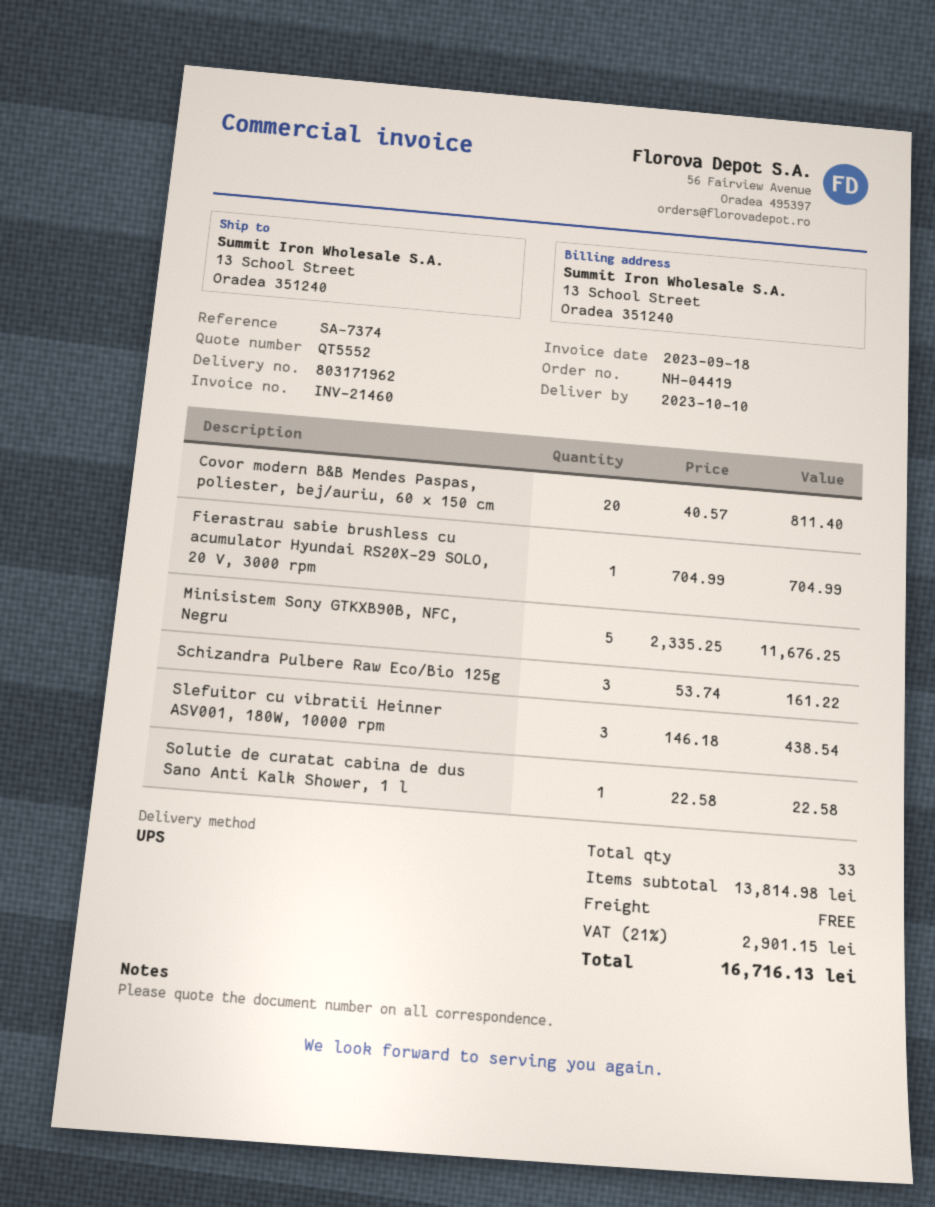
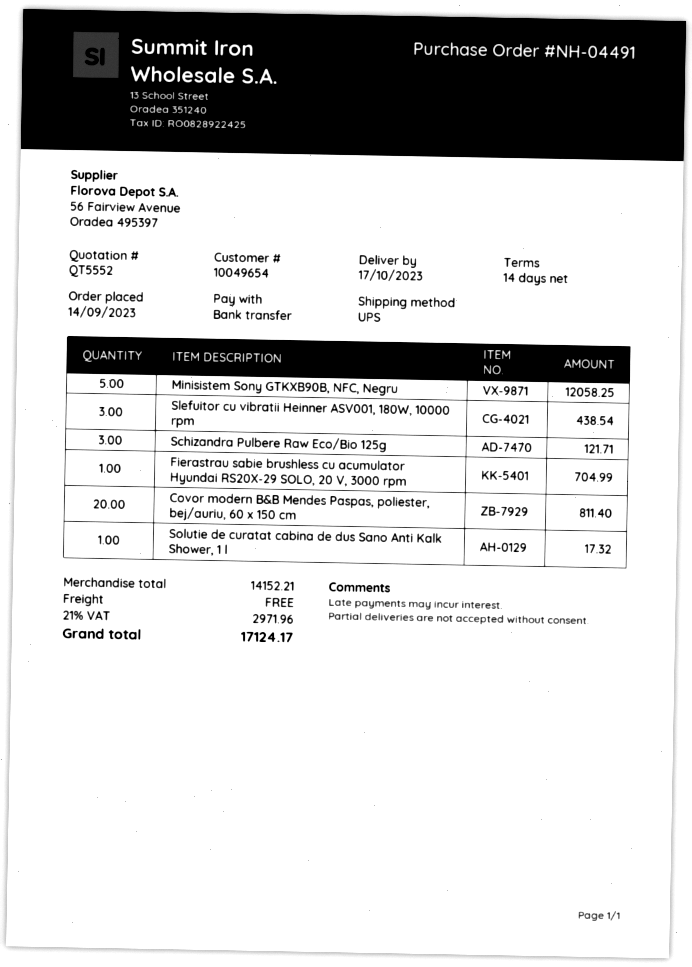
order number: NH-04419 -> NH-04491
delivery date: 2023-10-10 -> 2023-10-17
Minisistem Sony GTKXB90B, NFC, Negru: 5 for 11676.25 -> 5 for 12058.25
Schizandra Pulbere Raw Eco/Bio 125g: 3 for 161.22 -> 3 for 121.71
Solutie de curatat cabina de dus Sano Anti Kalk Shower, 1 l: 1 for 22.58 -> 1 for 17.32
subtotal: 13814.98 -> 14152.21
tax: 21% = 2901.15 -> 21% = 2971.96
total: 16716.13 -> 17124.17

